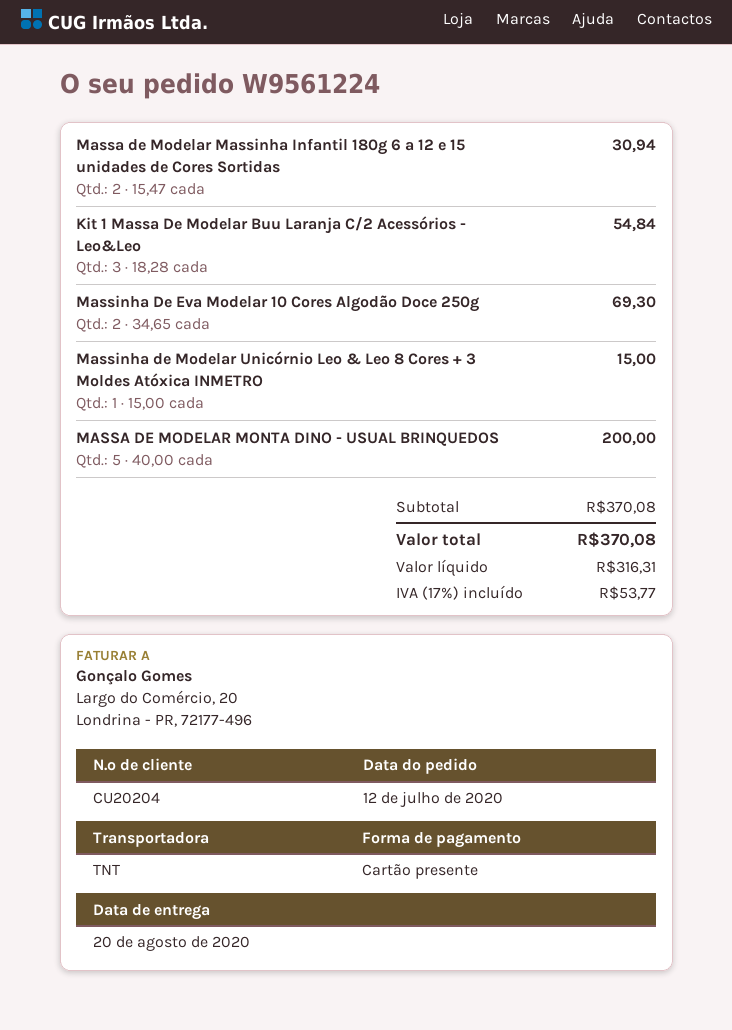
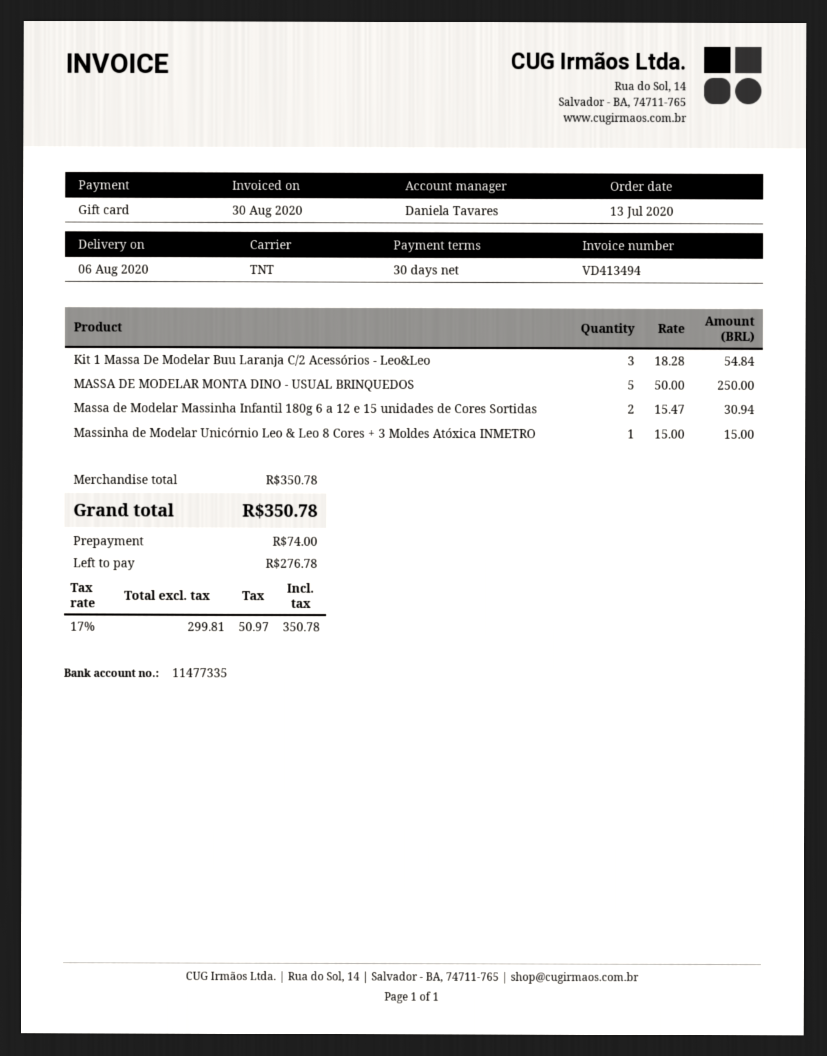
order date: 2020-07-12 -> 2020-07-13
delivery date: 2020-08-20 -> 2020-08-06
Massinha De Eva Modelar 10 Cores Algodão Doce 250g: 2 x 34.65 = 69.30 -> none
MASSA DE MODELAR MONTA DINO - USUAL BRINQUEDOS: 5 x 40.00 = 200.00 -> 5 x 50.00 = 250.00
subtotal: 370.08 -> 350.78
net: 316.31 -> 299.81
tax: 17% = 53.77 -> 17% = 50.97
total: 370.08 -> 350.78

